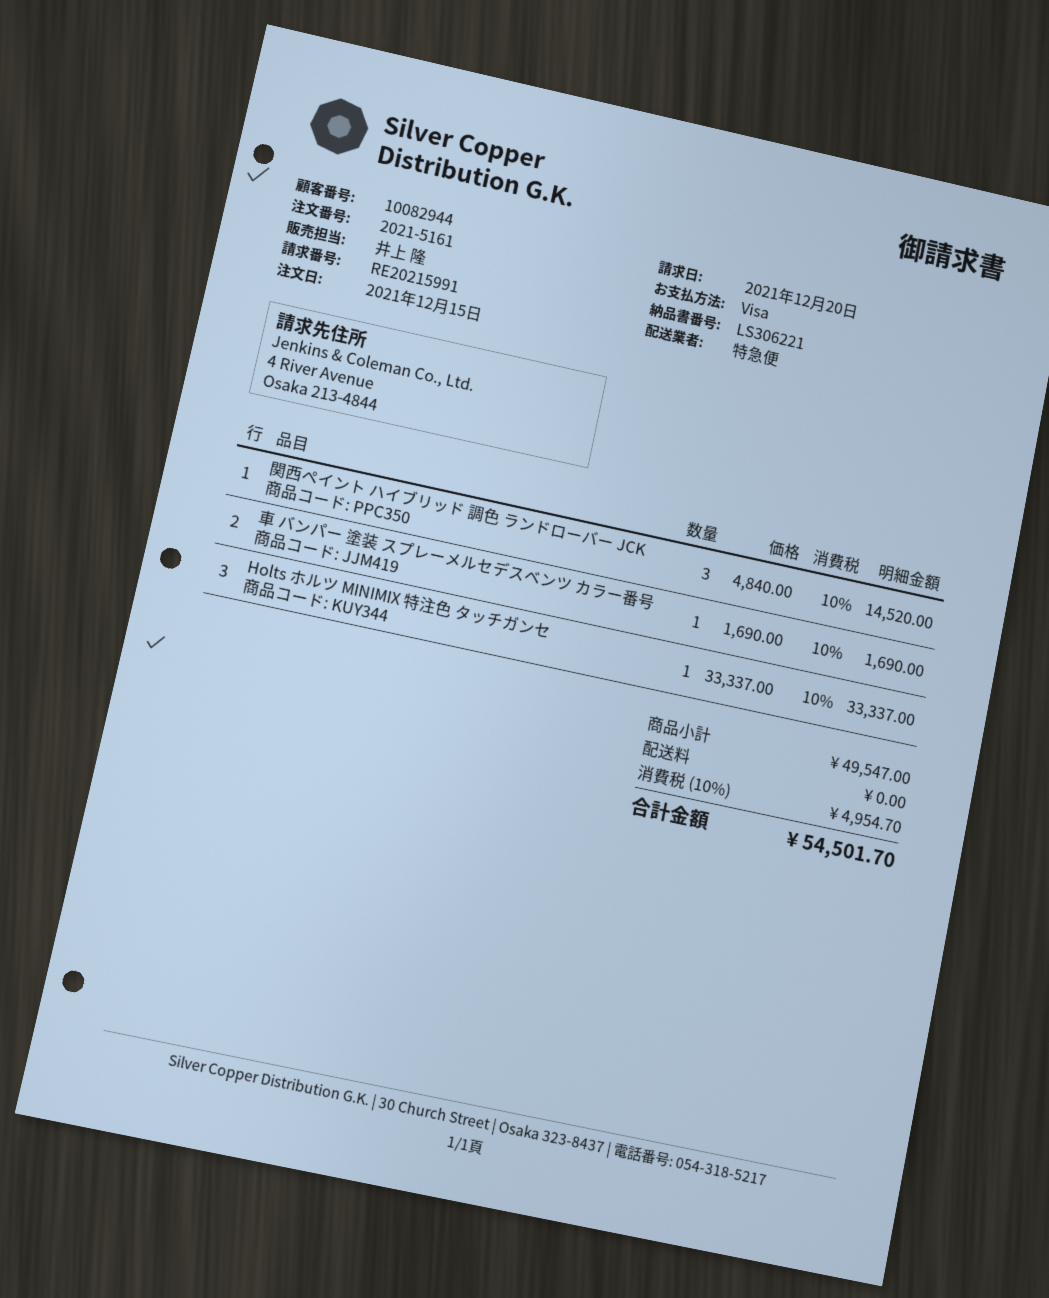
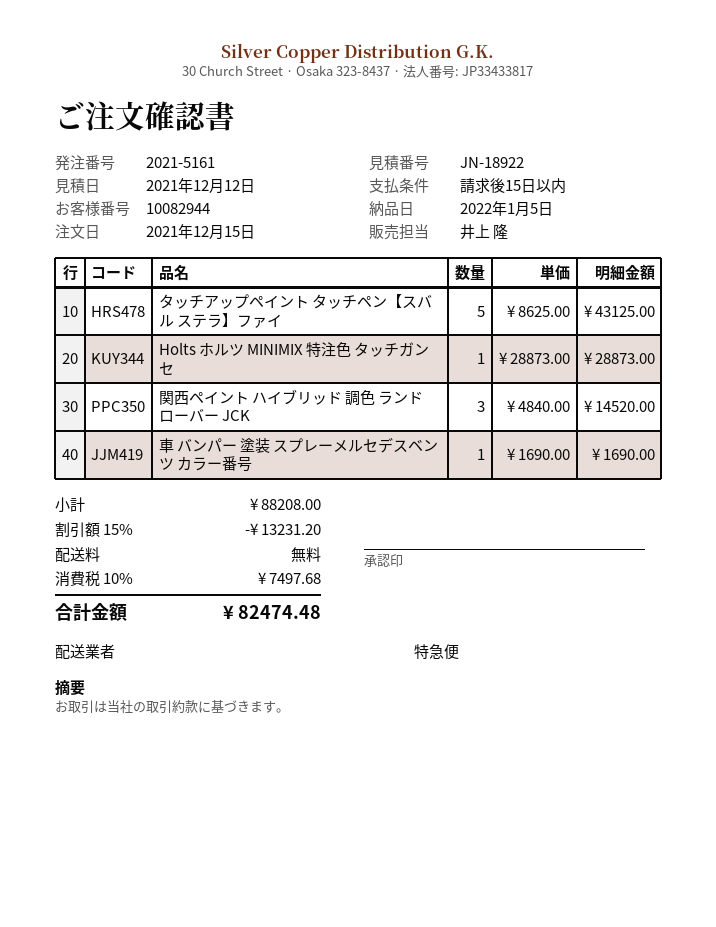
Holts ホルツ MINIMIX 特注色 タッチガンセ: 1 x 33337.00 = 33337.00 -> 1 x 28873.00 = 28873.00
タッチアップペイント タッチペン【スバル ステラ】ファイ: none -> 5 x 8625.00 = 43125.00
subtotal: 49547.00 -> 88208.00
discount: none -> 15% = 13231.20
tax: 10% = 4954.70 -> 10% = 7497.68
total: 54501.70 -> 82474.48

